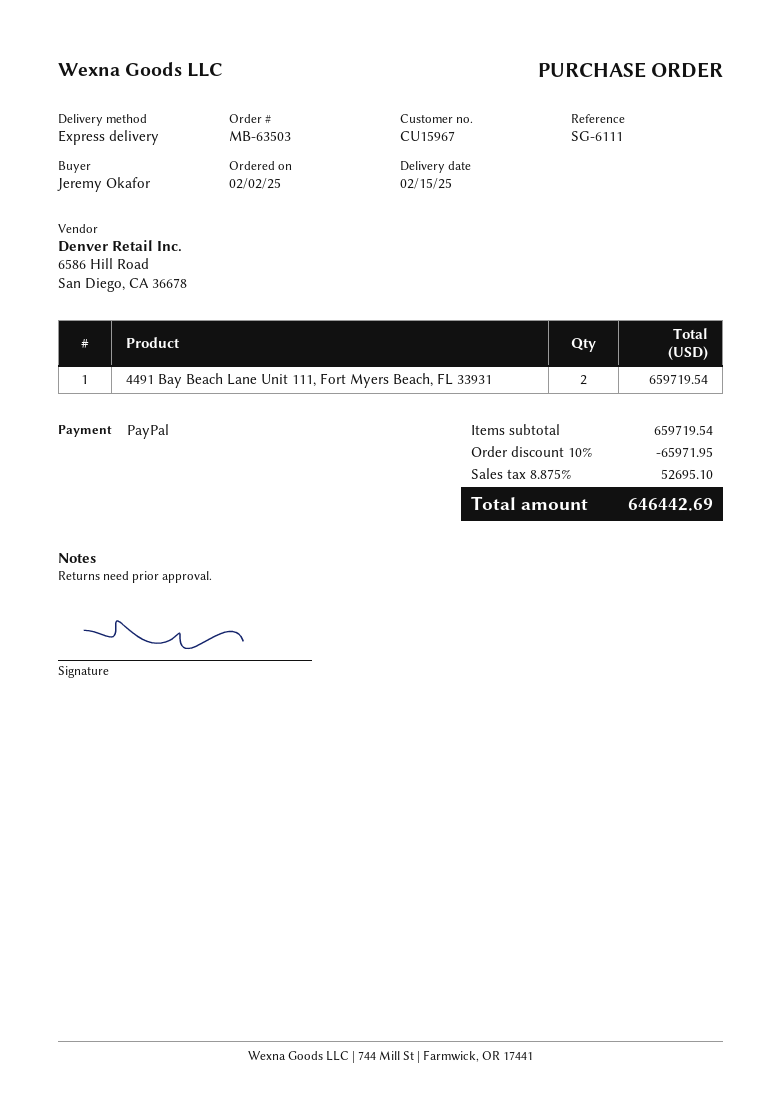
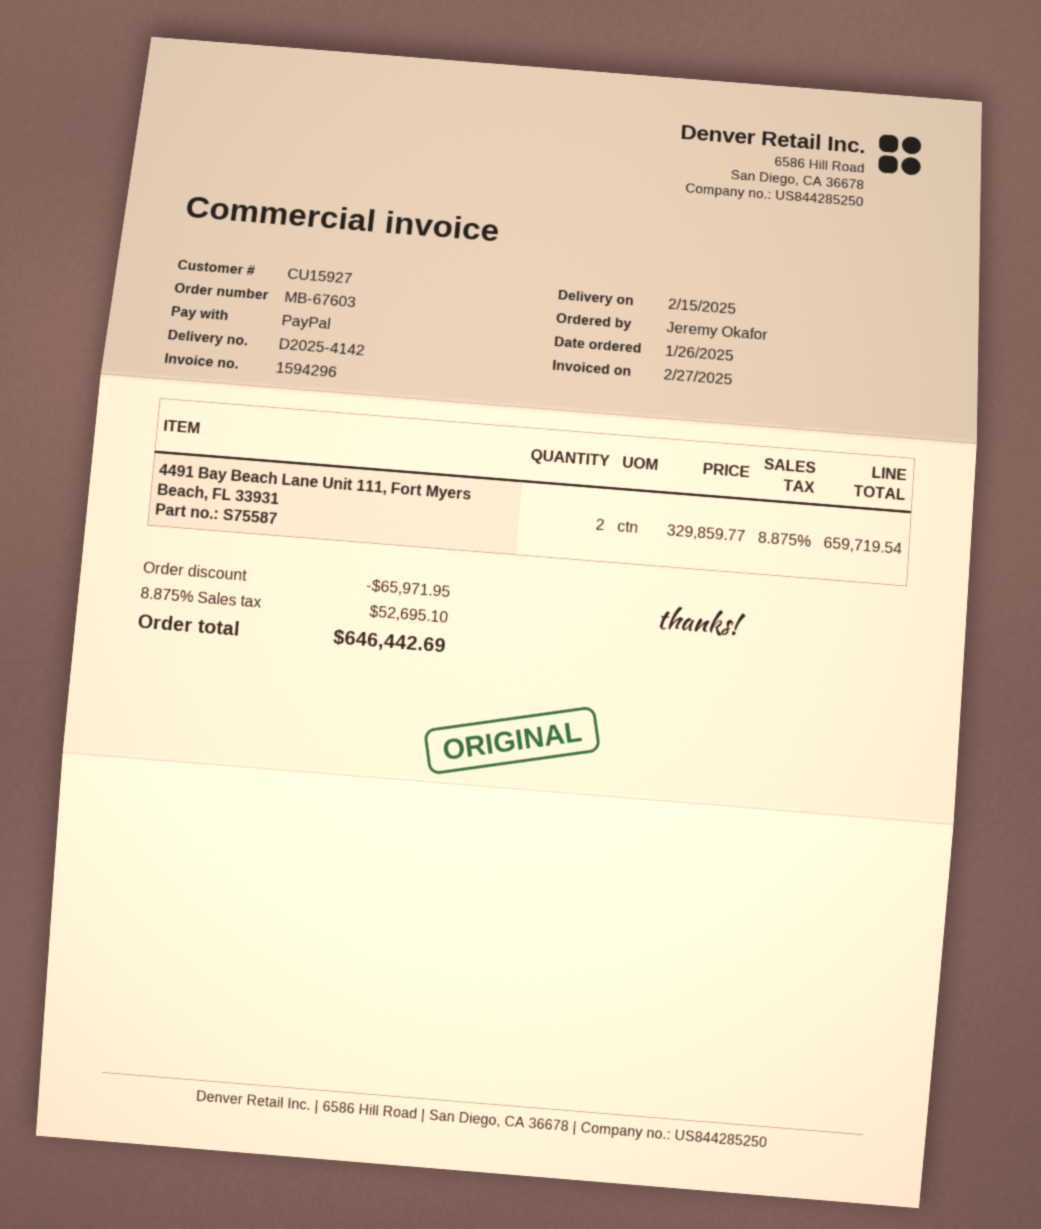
order number: MB-63503 -> MB-67603
order date: 2025-02-02 -> 2025-01-26
customer number: CU15967 -> CU15927

